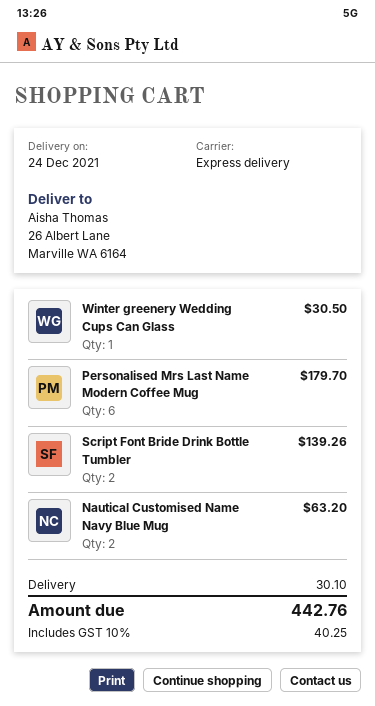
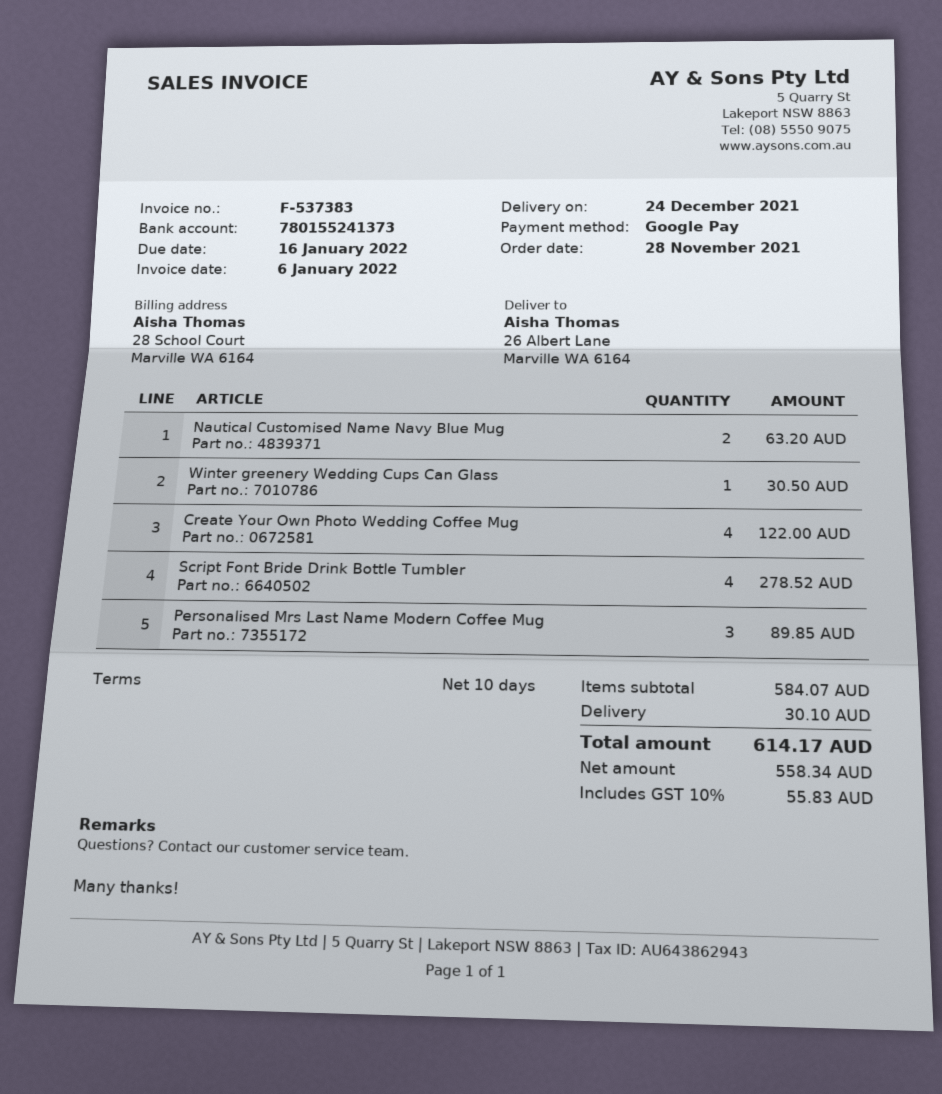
Personalised Mrs Last Name Modern Coffee Mug: 6 for 179.70 -> 3 for 89.85
Script Font Bride Drink Bottle Tumbler: 2 for 139.26 -> 4 for 278.52
Create Your Own Photo Wedding Coffee Mug: none -> 4 for 122.00
tax: 10% = 40.25 -> 10% = 55.83
total: 442.76 -> 614.17

